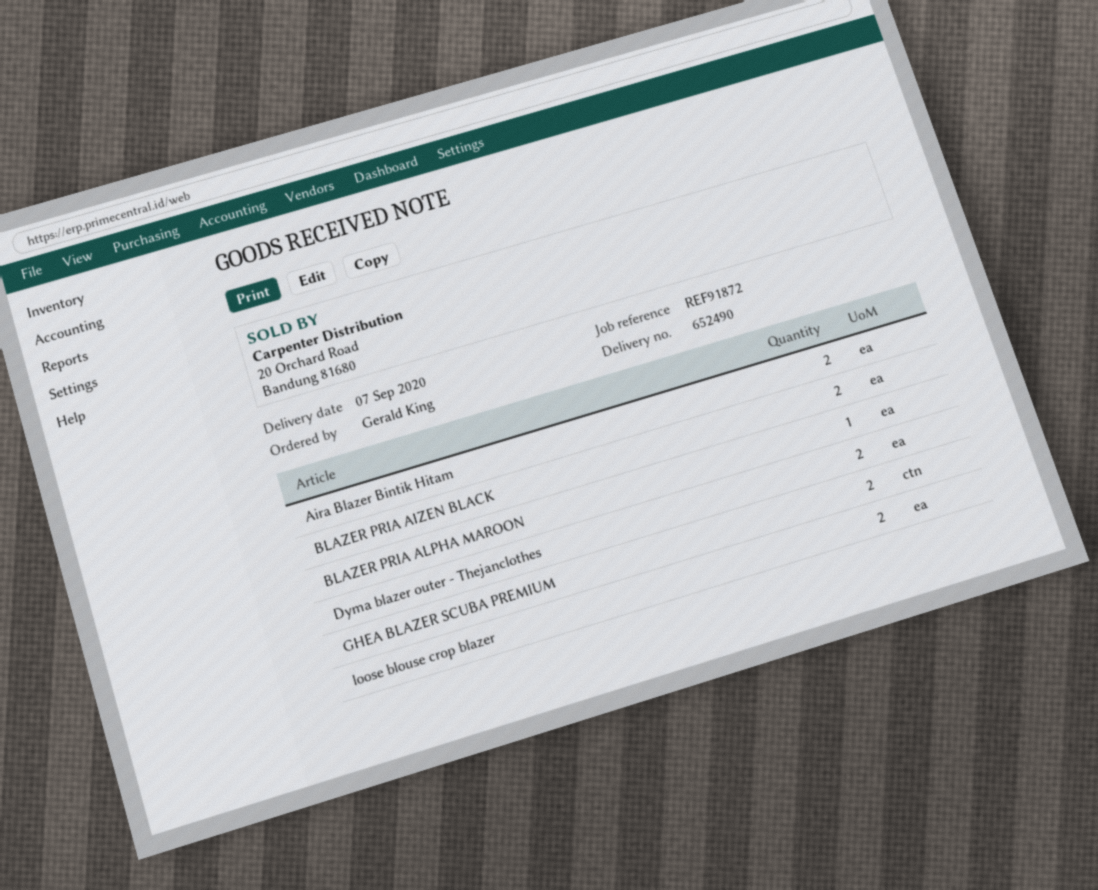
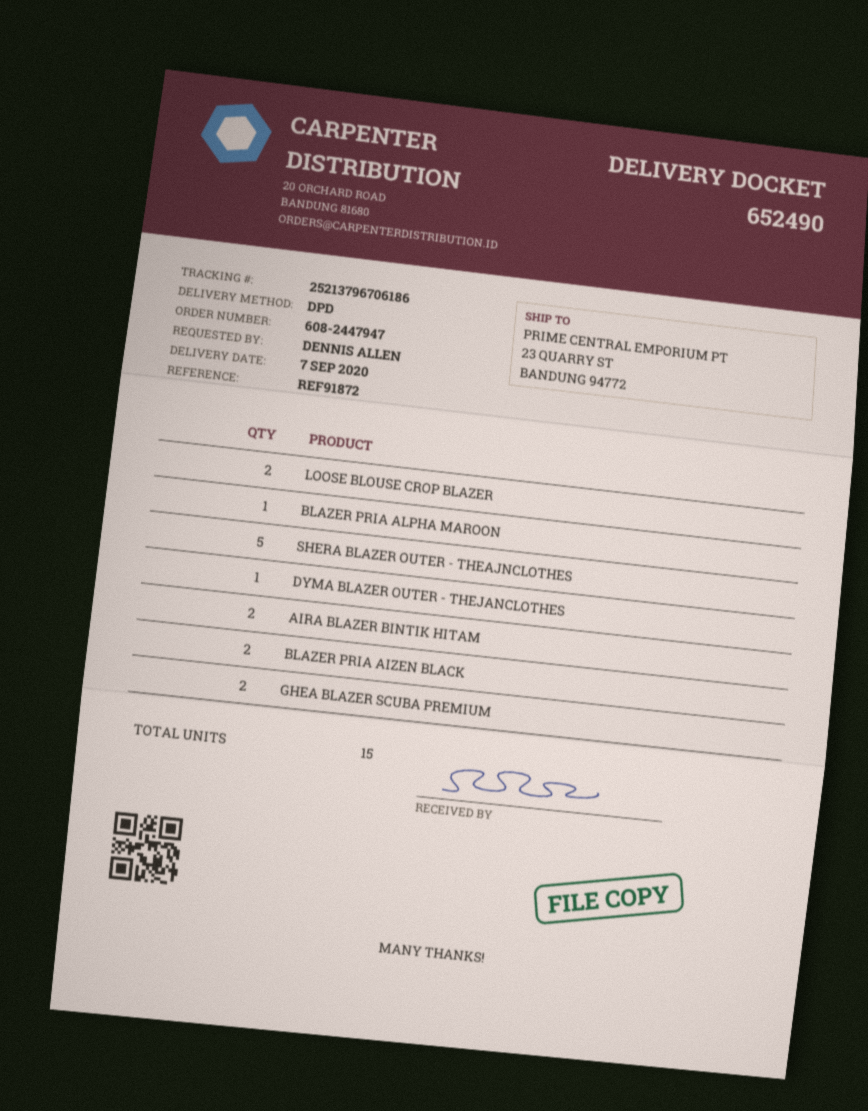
ordered by: Gerald King -> DENNIS ALLEN
Dyma blazer outer - Thejanclothes: 2 -> 1
SHERA BLAZER OUTER - THEAJNCLOTHES: none -> 5

